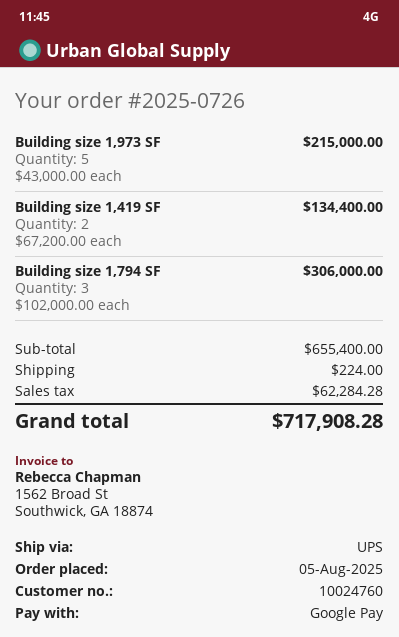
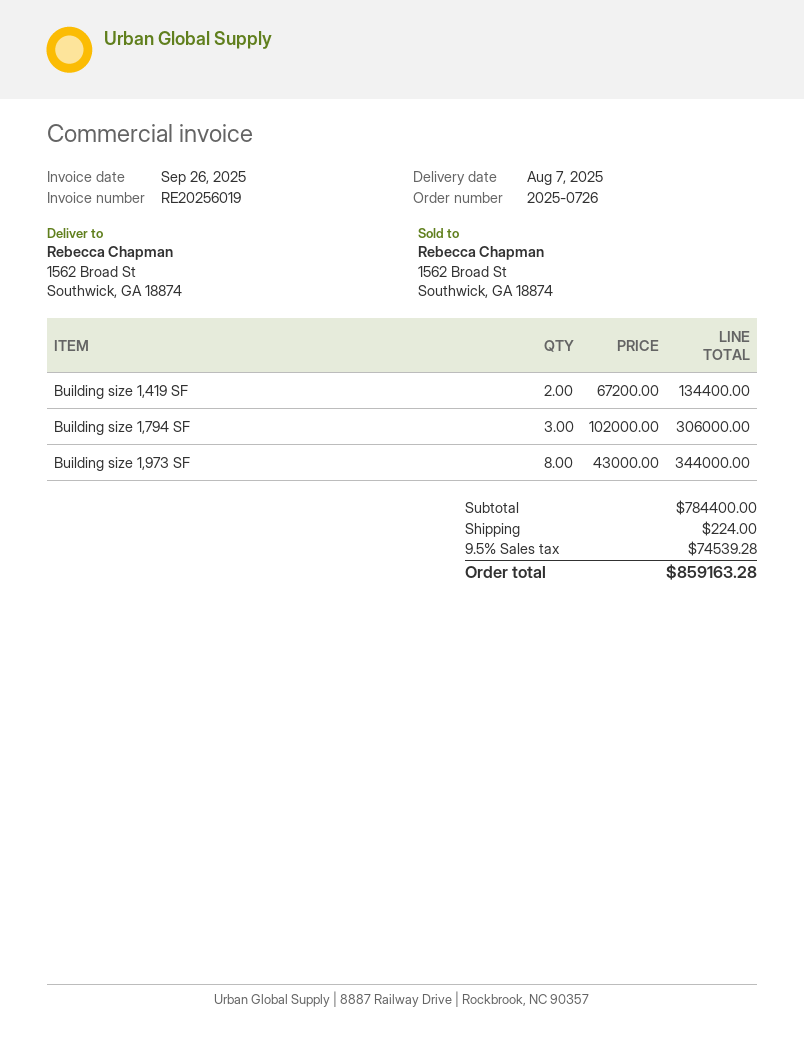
Building size 1,973 SF: 5 x 43000.00 = 215000.00 -> 8 x 43000.00 = 344000.00
subtotal: 655400.00 -> 784400.00
tax: 62284.28 -> 74539.28
total: 717908.28 -> 859163.28

